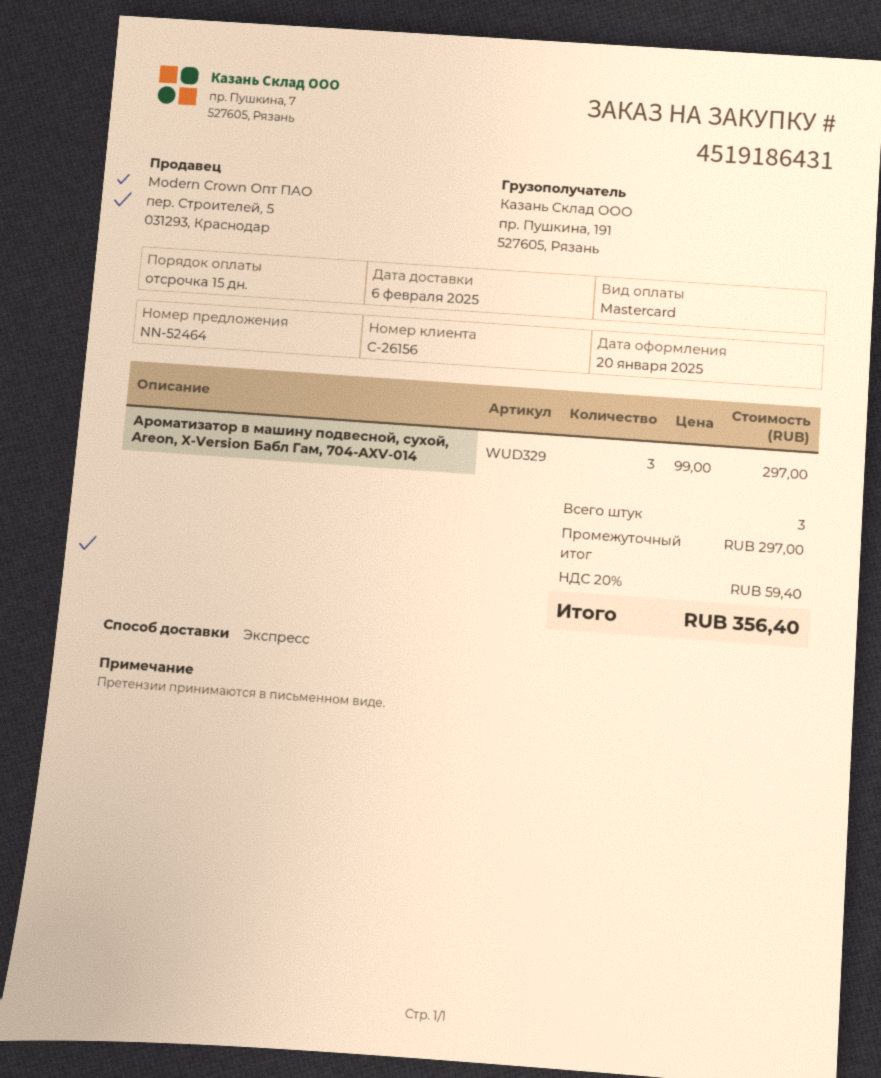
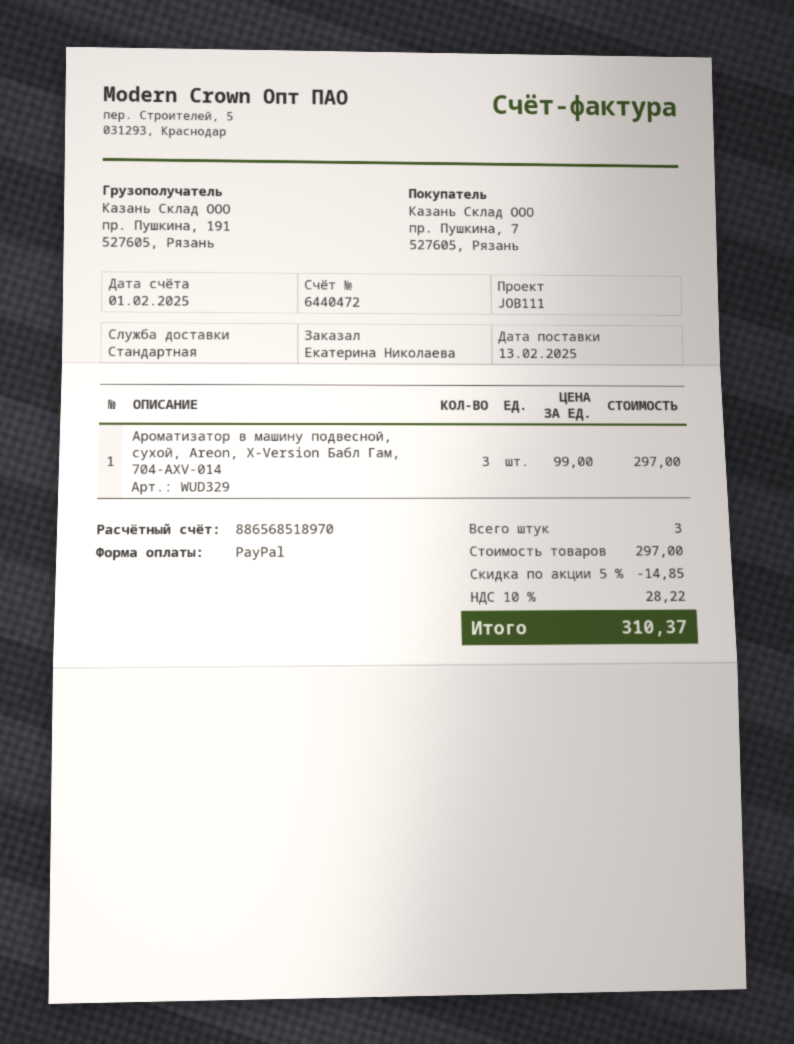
delivery date: 2025-02-06 -> 2025-02-13
payment method: Mastercard -> PayPal
shipping method: express -> standard
discount: none -> 5% = 14.85
tax: 20% = 59.40 -> 10% = 28.22
total: 356.40 -> 310.37

